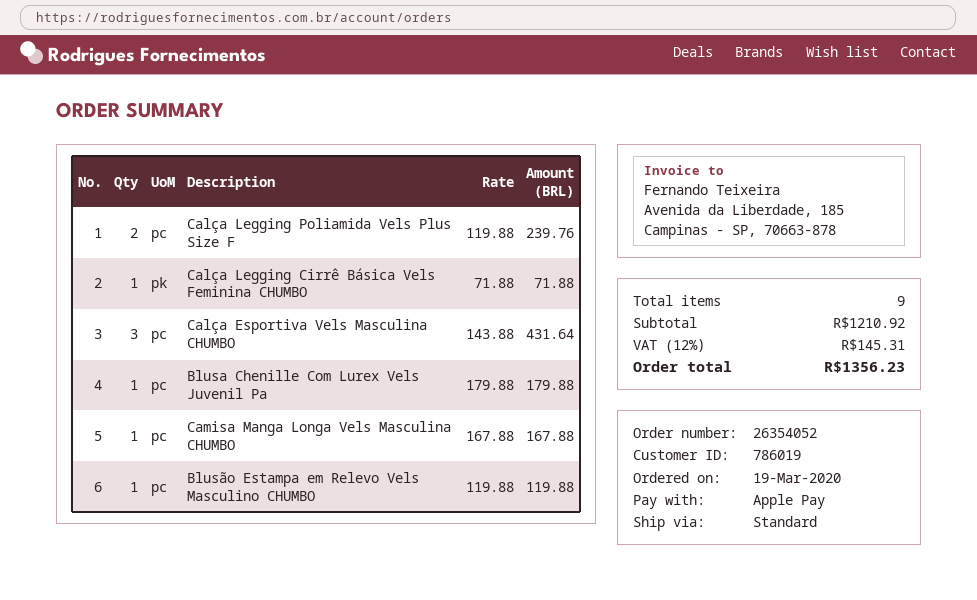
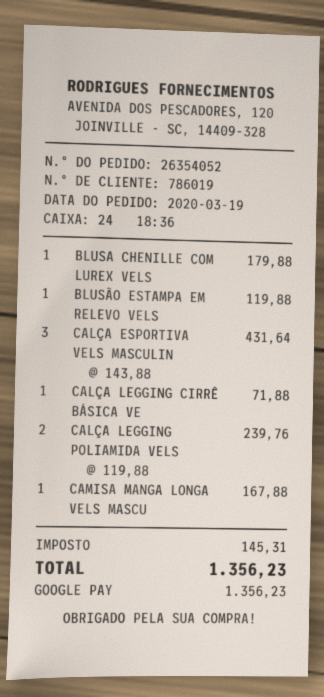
payment method: Apple Pay -> Google Pay

